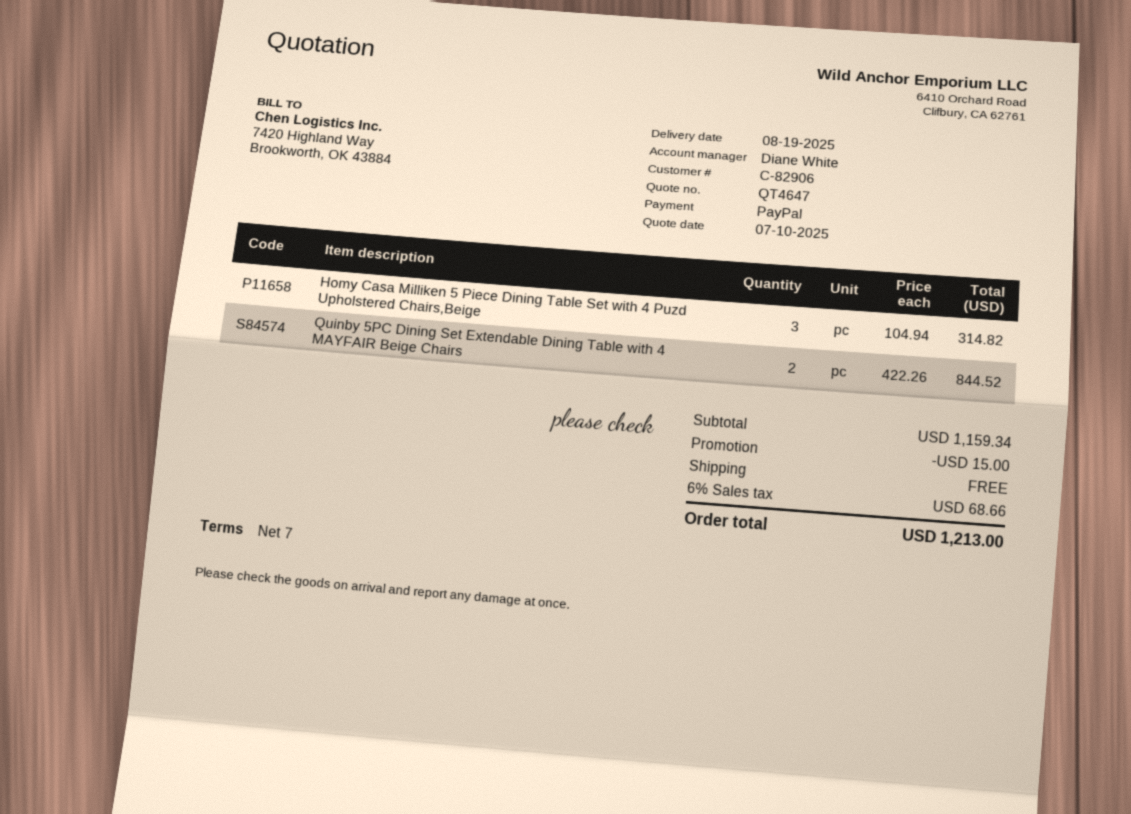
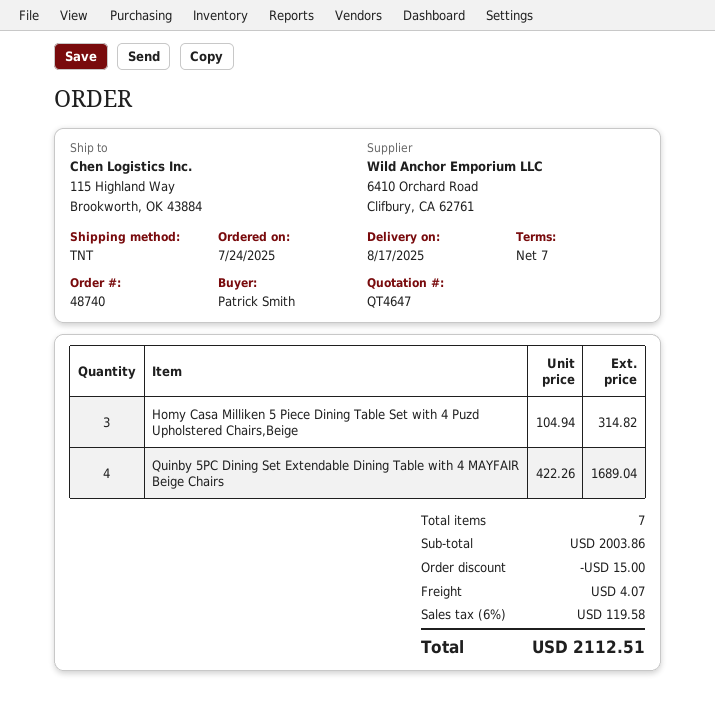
delivery date: 2025-08-19 -> 2025-08-17
Quinby 5PC Dining Set Extendable Dining Table with 4 MAYFAIR Beige Chairs: 2 x 422.26 = 844.52 -> 4 x 422.26 = 1689.04
subtotal: 1159.34 -> 2003.86
shipping: 0.00 -> 4.07
tax: 6% = 68.66 -> 6% = 119.58
total: 1213.00 -> 2112.51

